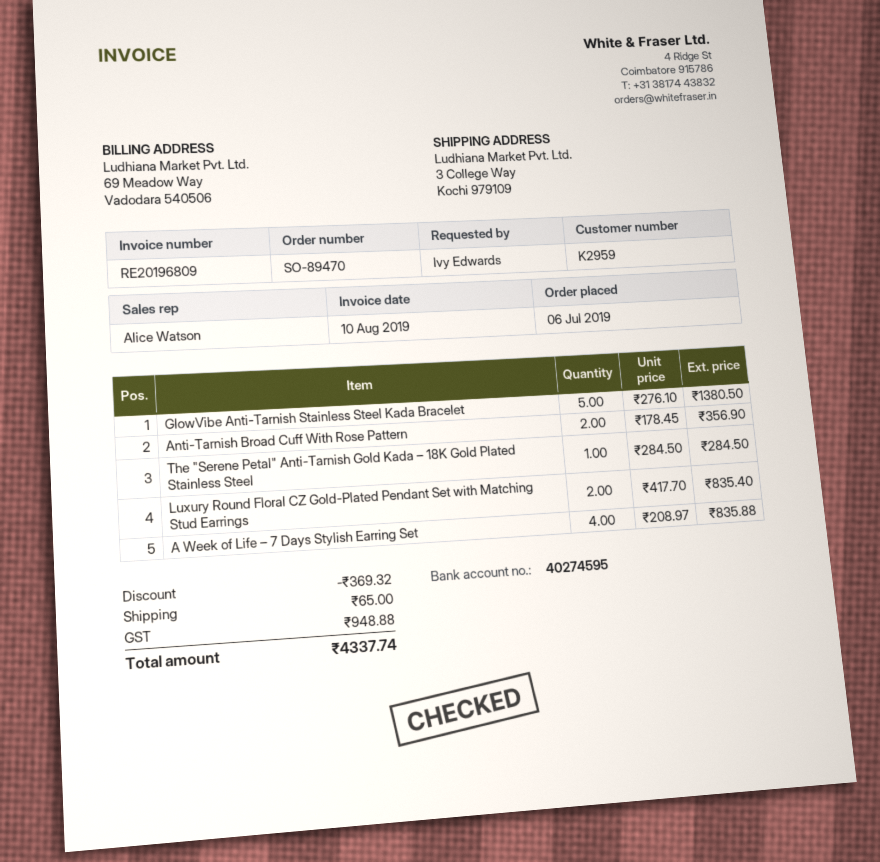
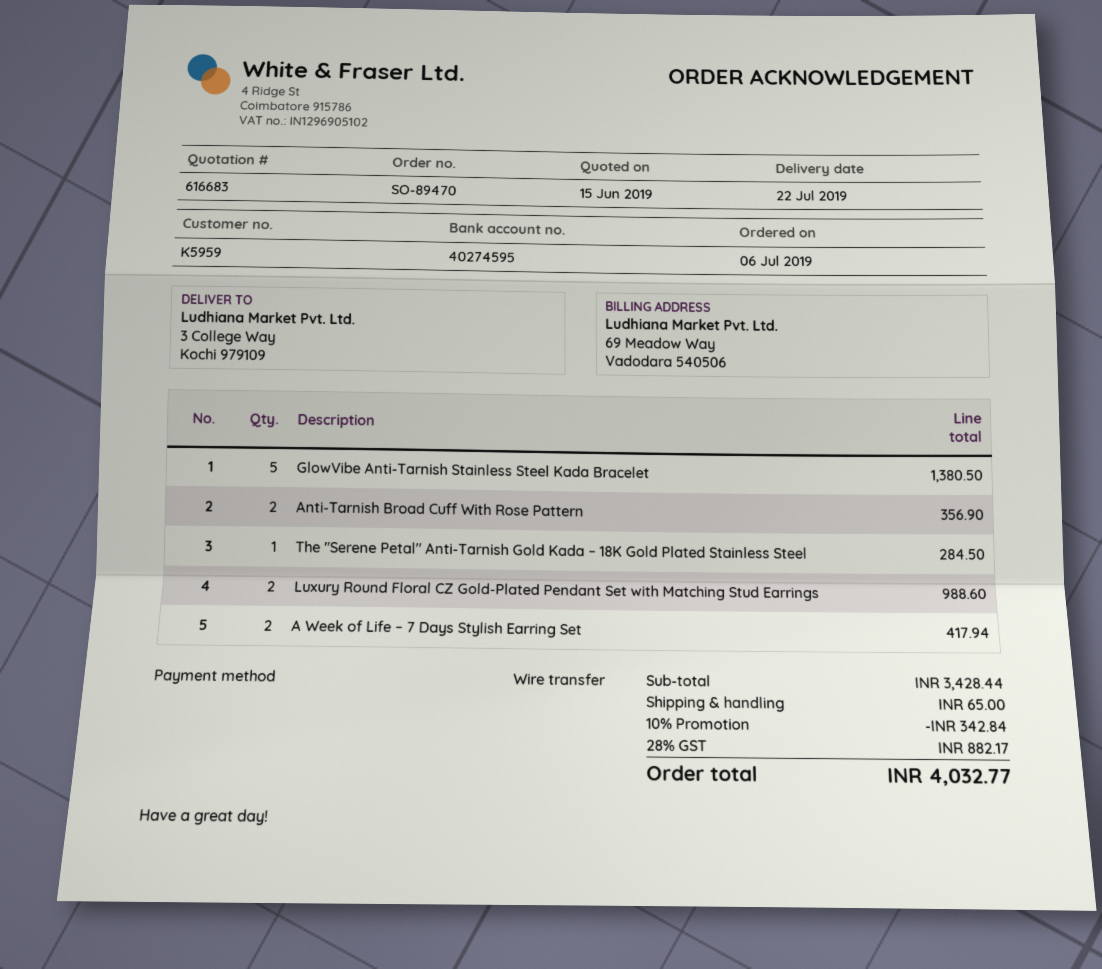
customer number: K2959 -> K5959
Luxury Round Floral CZ Gold-Plated Pendant Set with Matching Stud Earrings: 2 for 835.40 -> 2 for 988.60
A Week of Life – 7 Days Stylish Earring Set: 4 for 835.88 -> 2 for 417.94
discount: 369.32 -> 342.84
tax: 948.88 -> 882.17
total: 4337.74 -> 4032.77

